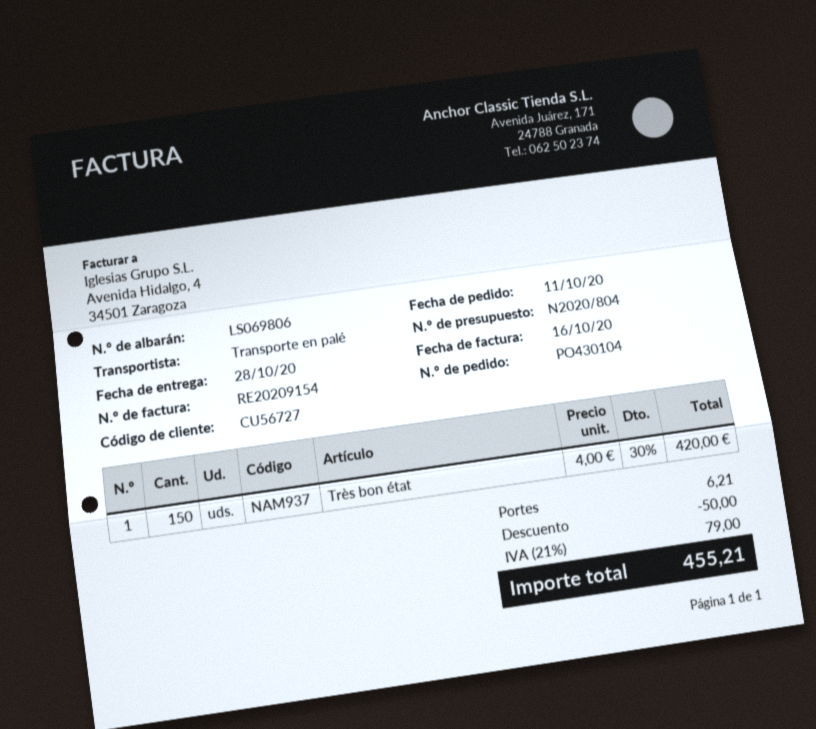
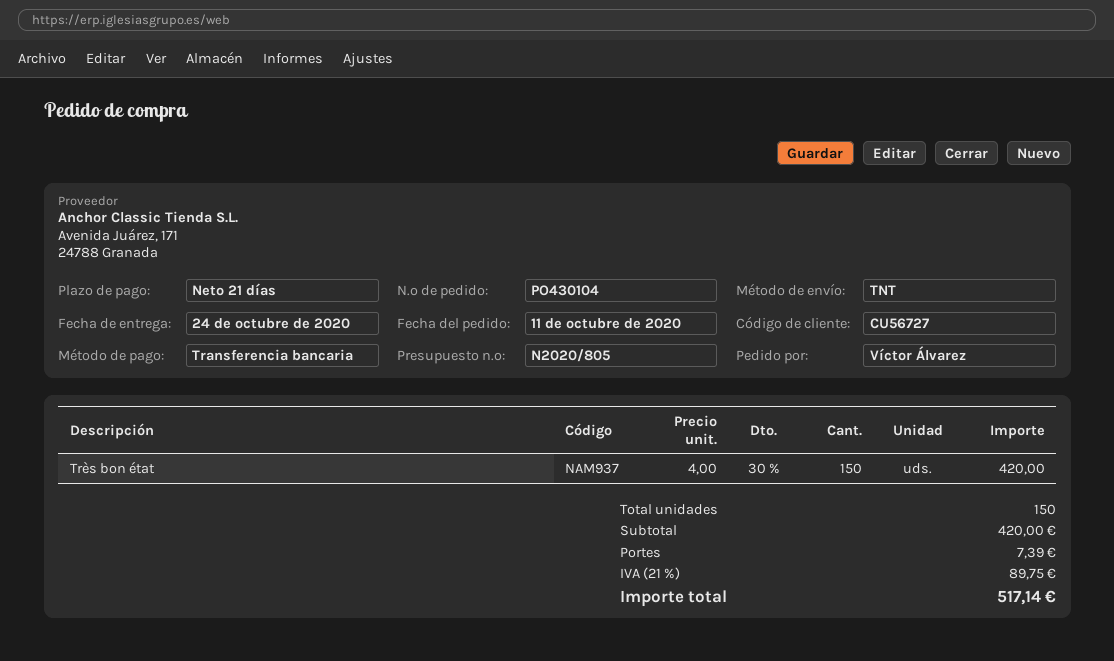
quote number: N2020/804 -> N2020/805
delivery date: 2020-10-28 -> 2020-10-24
shipping method: pallet freight -> TNT
discount: 50.00 -> none
shipping: 6.21 -> 7.39
tax: 21% = 79.00 -> 21% = 89.75
total: 455.21 -> 517.14

